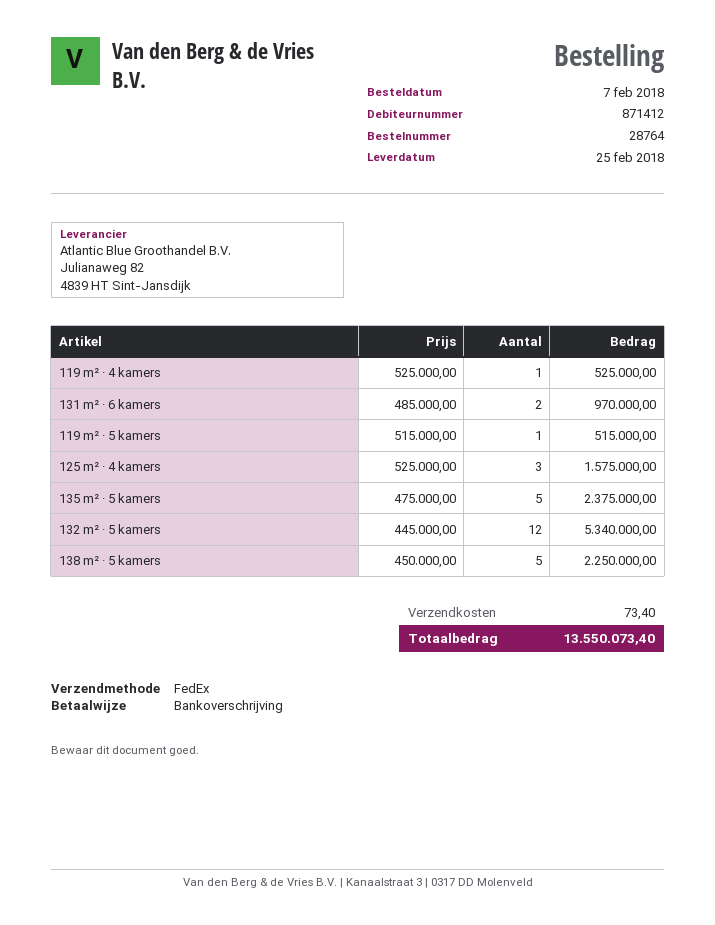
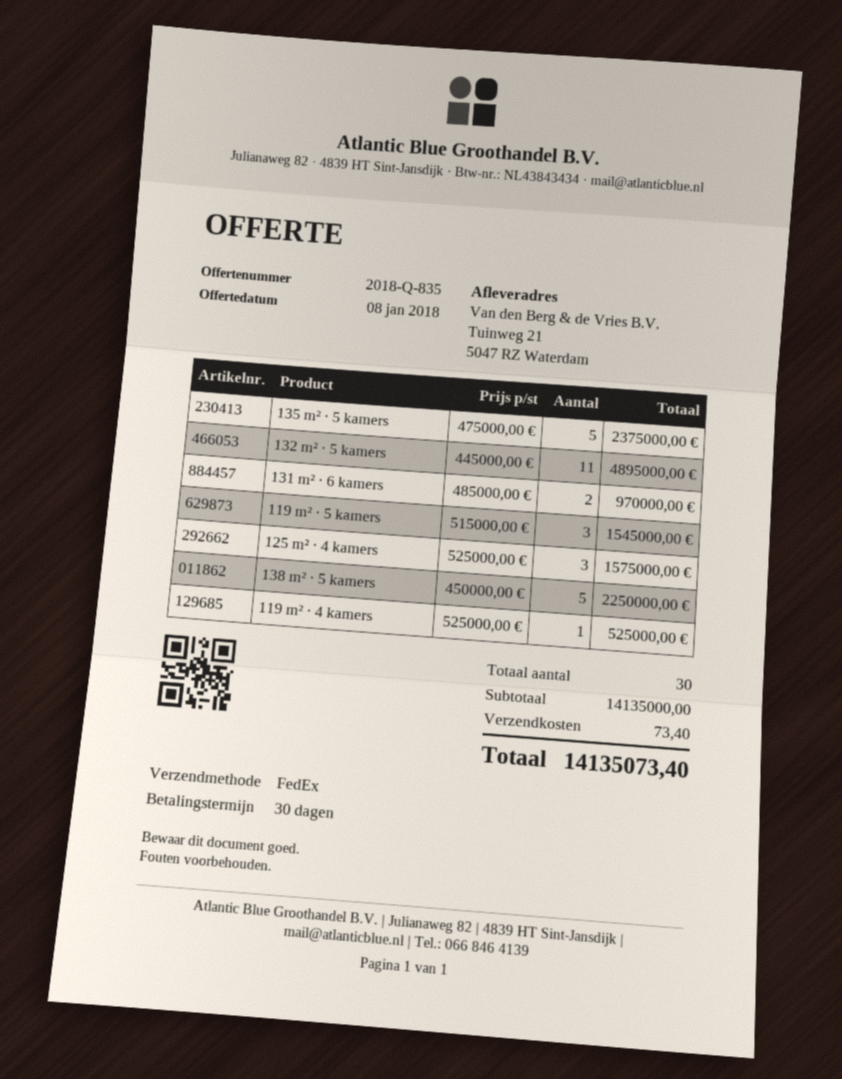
119 m² · 5 kamers: 1 x 515000.00 = 515000.00 -> 3 x 515000.00 = 1545000.00
132 m² · 5 kamers: 12 x 445000.00 = 5340000.00 -> 11 x 445000.00 = 4895000.00
total: 13550073.40 -> 14135073.40

